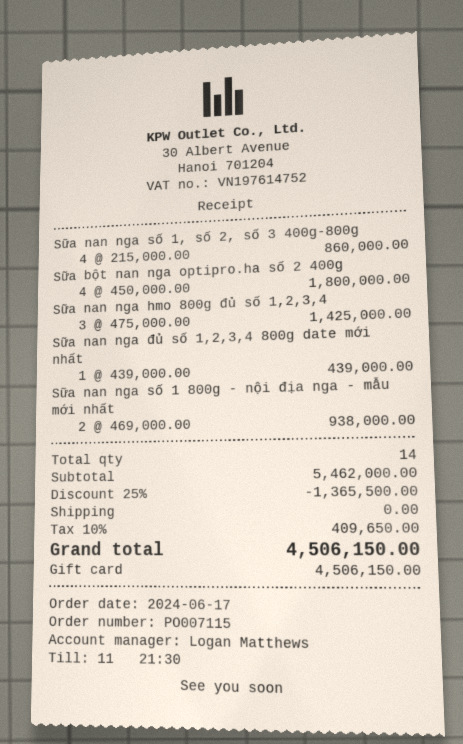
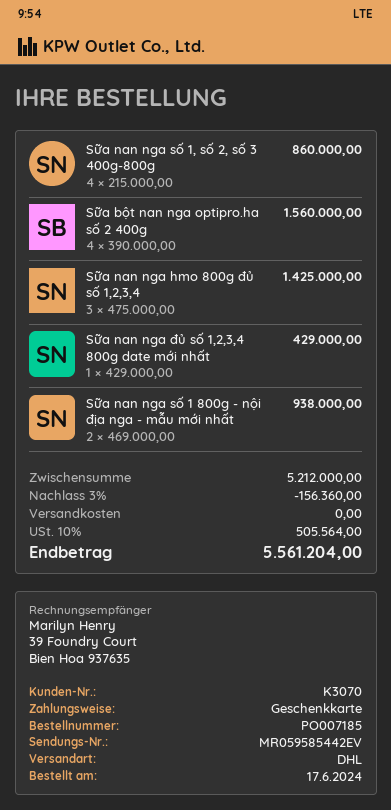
order number: PO007115 -> PO007185
Sữa bột nan nga optipro.ha số 2 400g: 4 x 450000.00 = 1800000.00 -> 4 x 390000.00 = 1560000.00
Sữa nan nga đủ số 1,2,3,4 800g date mới nhất: 1 x 439000.00 = 439000.00 -> 1 x 429000.00 = 429000.00
subtotal: 5462000.00 -> 5212000.00
discount: 25% = 1365500.00 -> 3% = 156360.00
tax: 10% = 409650.00 -> 10% = 505564.00
total: 4506150.00 -> 5561204.00

